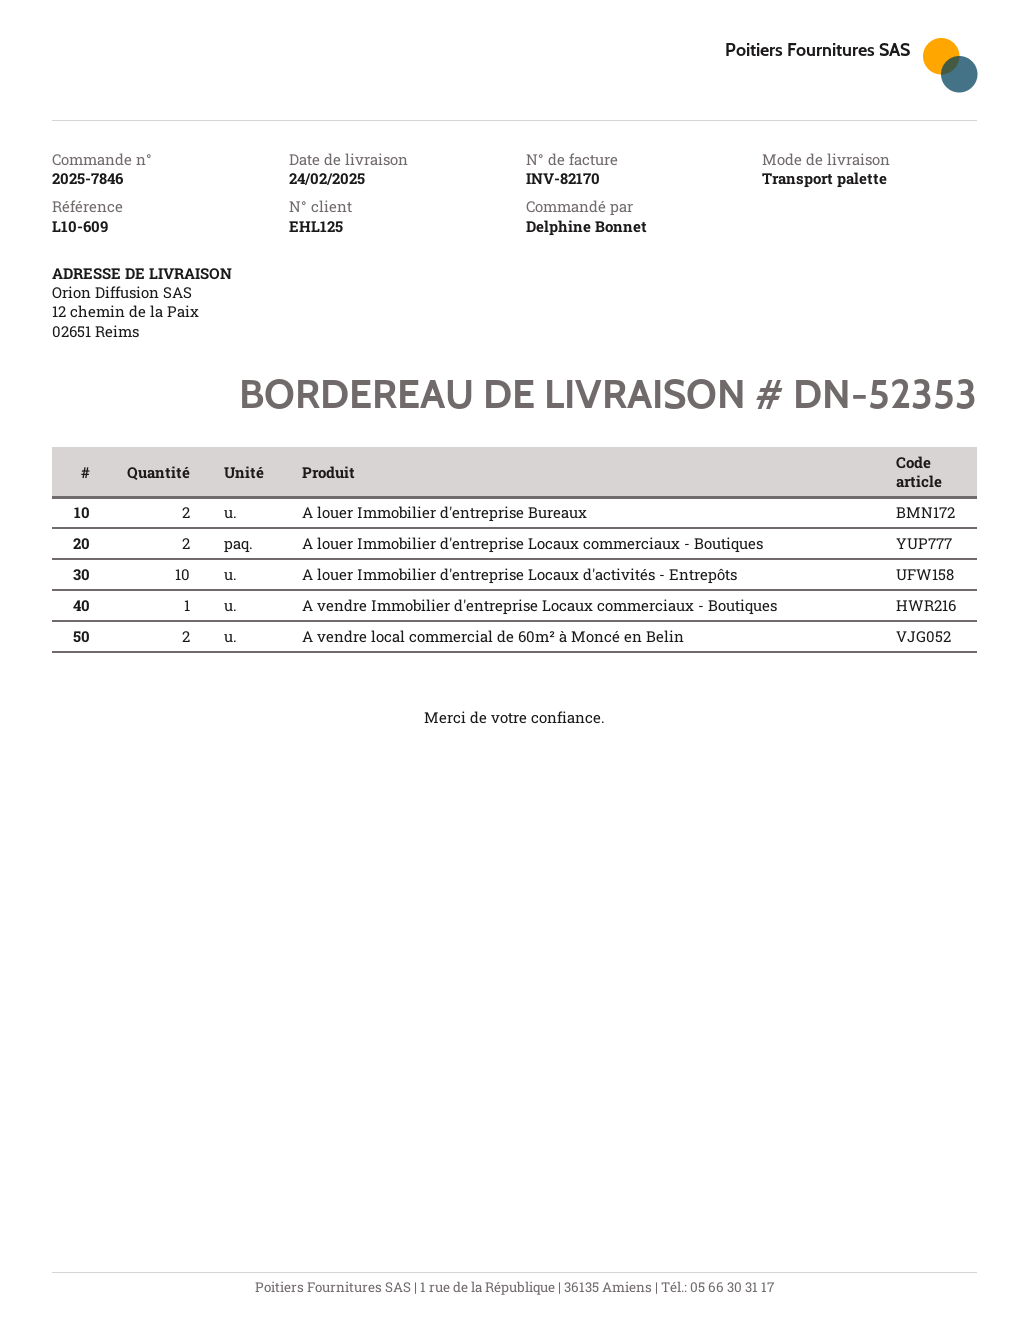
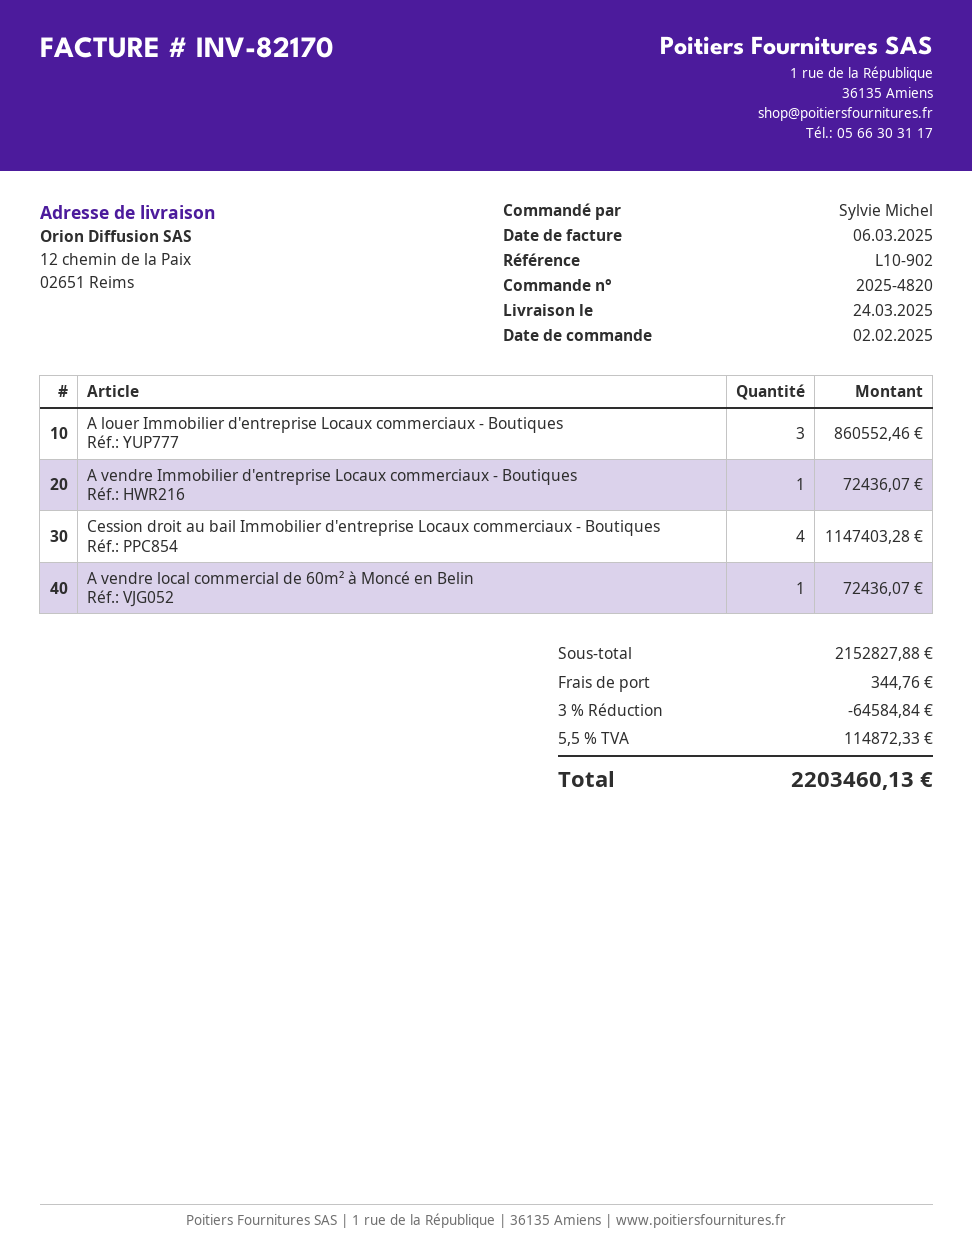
order number: 2025-7846 -> 2025-4820
delivery date: 2025-02-24 -> 2025-03-24
reference: L10-609 -> L10-902
ordered by: Delphine Bonnet -> Sylvie Michel
A louer Immobilier d'entreprise Bureaux: 2 -> none
A louer Immobilier d'entreprise Locaux commerciaux - Boutiques: 2 -> 3
A louer Immobilier d'entreprise Locaux d'activités - Entrepôts: 10 -> none
A vendre local commercial de 60m² à Moncé en Belin: 2 -> 1
Cession droit au bail Immobilier d'entreprise Locaux commerciaux - Boutiques: none -> 4

